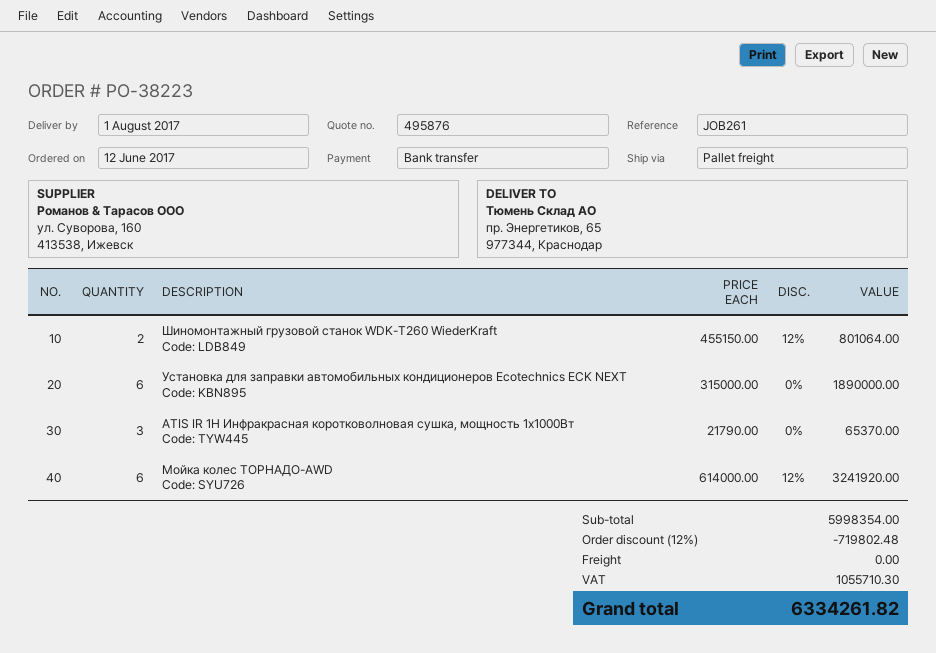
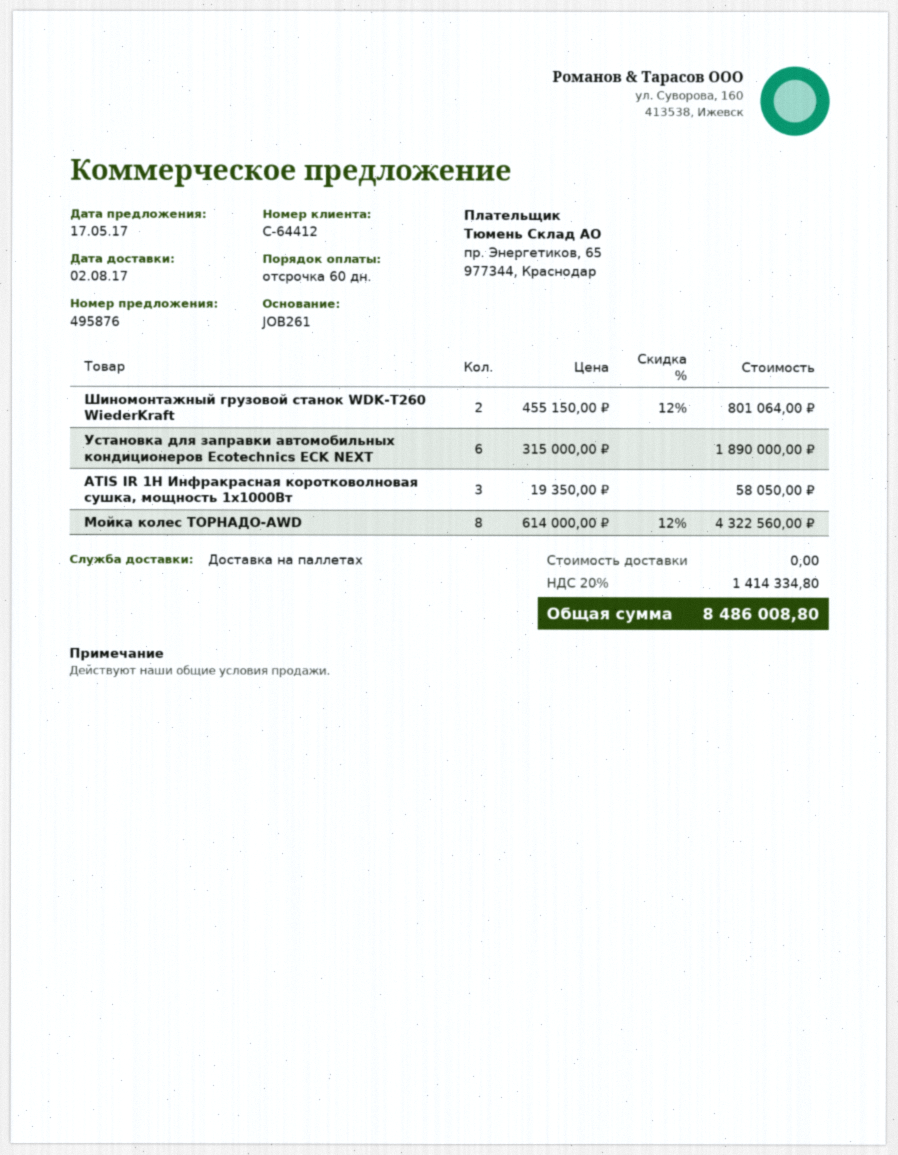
delivery date: 2017-08-01 -> 2017-08-02
ATIS IR 1H Инфракрасная коротковолновая сушка, мощность 1х1000Вт: 3 x 21790.00 = 65370.00 -> 3 x 19350.00 = 58050.00
Мойка колес ТОРНАДО-AWD: 6 x 614000.00 - 12% = 3241920.00 -> 8 x 614000.00 - 12% = 4322560.00
discount: 12% = 719802.48 -> none
tax: 1055710.30 -> 1414334.80
total: 6334261.82 -> 8486008.80

